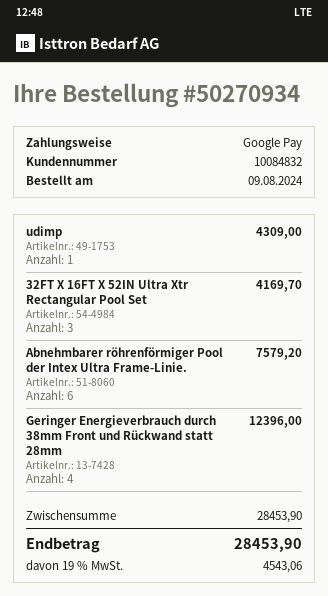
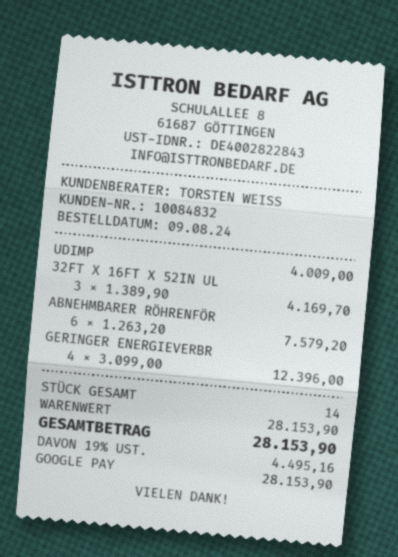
udimp: 1 for 4309.00 -> 1 for 4009.00
subtotal: 28453.90 -> 28153.90
tax: 19% = 4543.06 -> 19% = 4495.16
total: 28453.90 -> 28153.90

